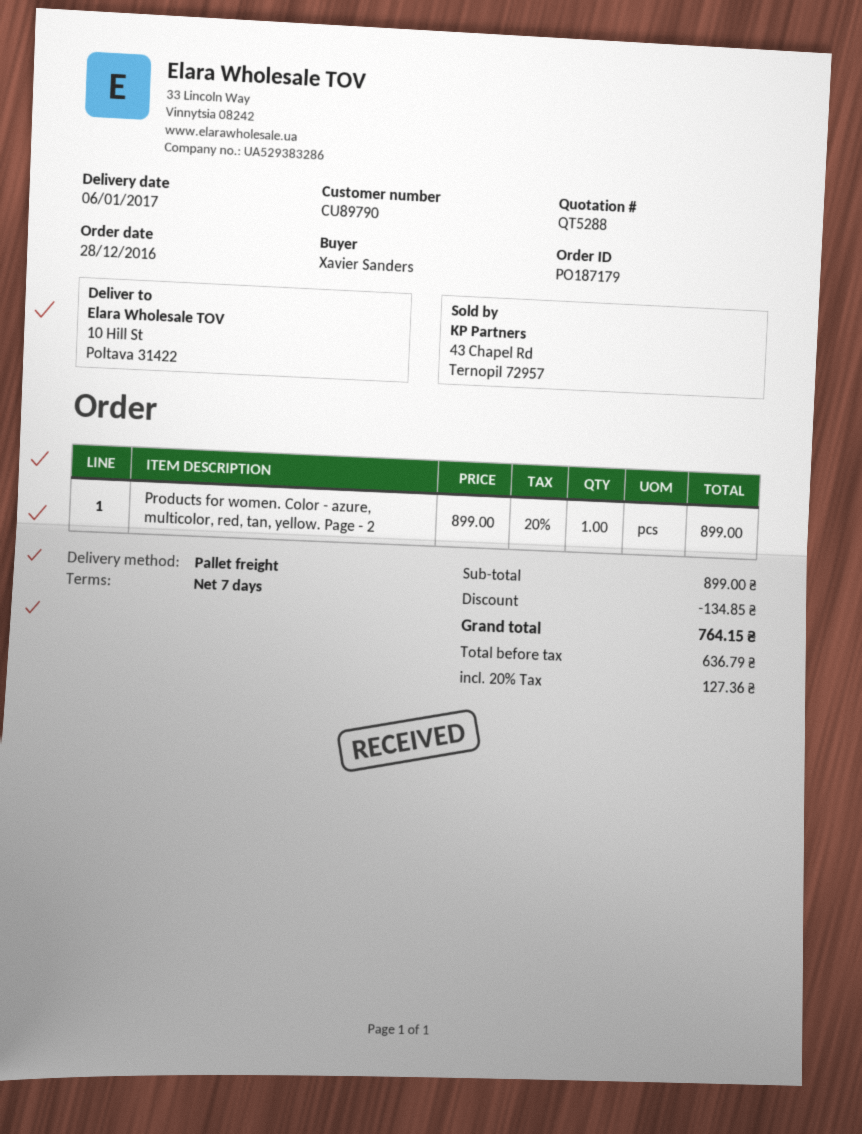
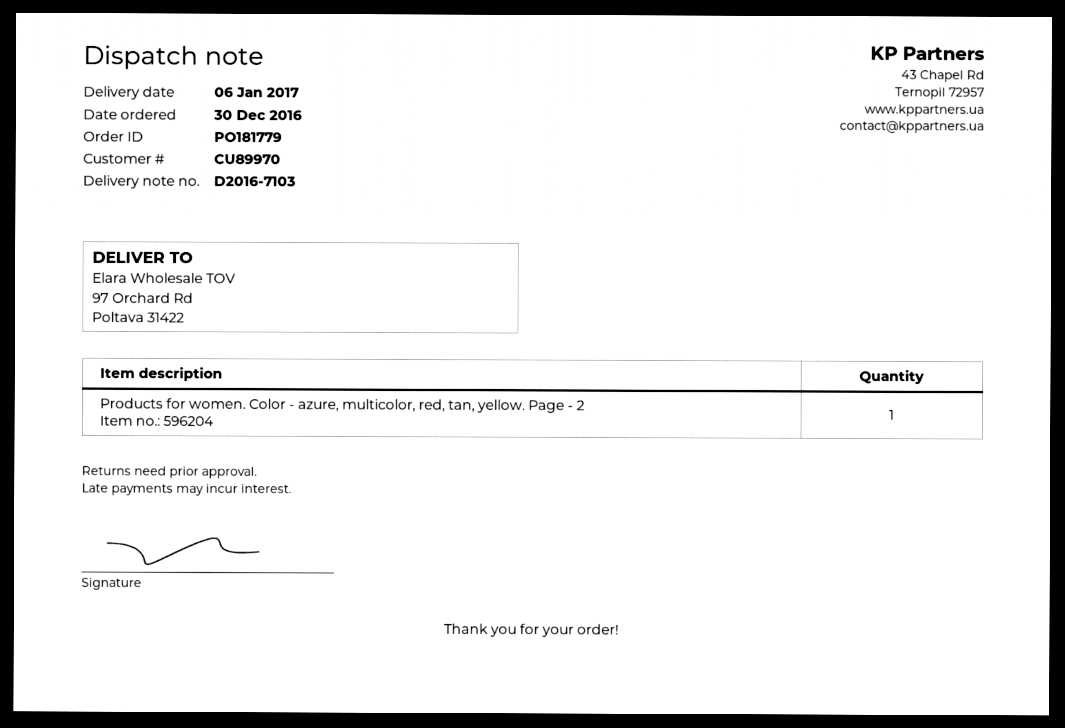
order number: PO187179 -> PO181779
order date: 2016-12-28 -> 2016-12-30
customer number: CU89790 -> CU89970
ship to: 10 Hill St, Poltava 31422 -> 97 Orchard Rd, Poltava 31422

